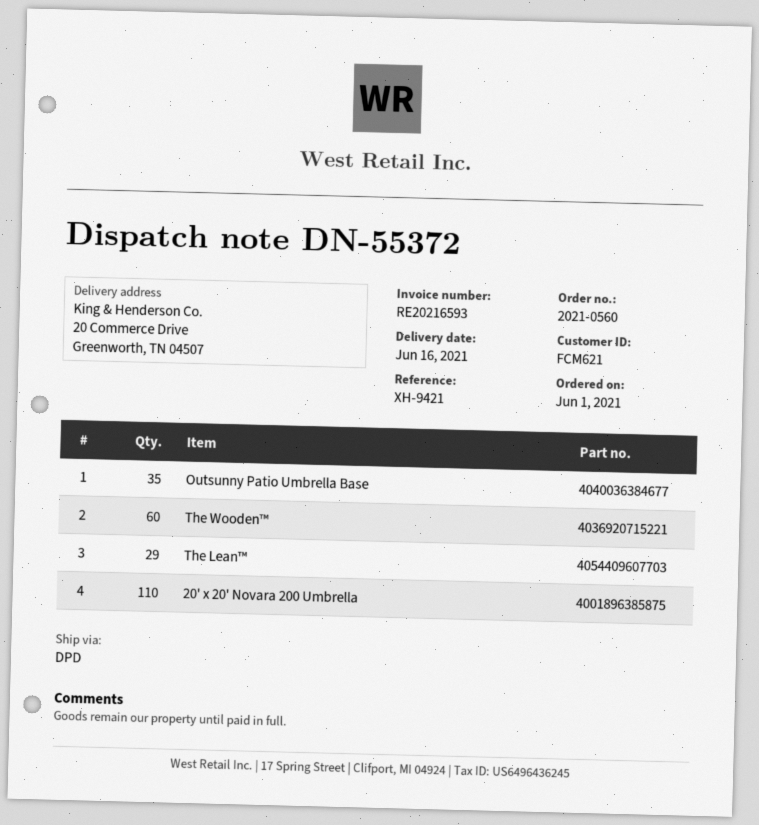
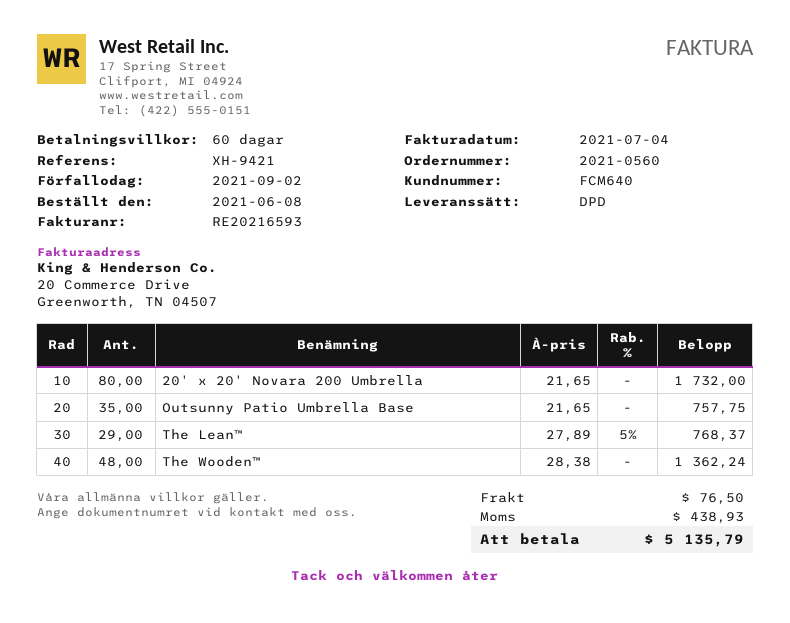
order date: 2021-06-01 -> 2021-06-08
customer number: FCM621 -> FCM640
The Wooden™: 60 -> 48
20' x 20' Novara 200 Umbrella: 110 -> 80

